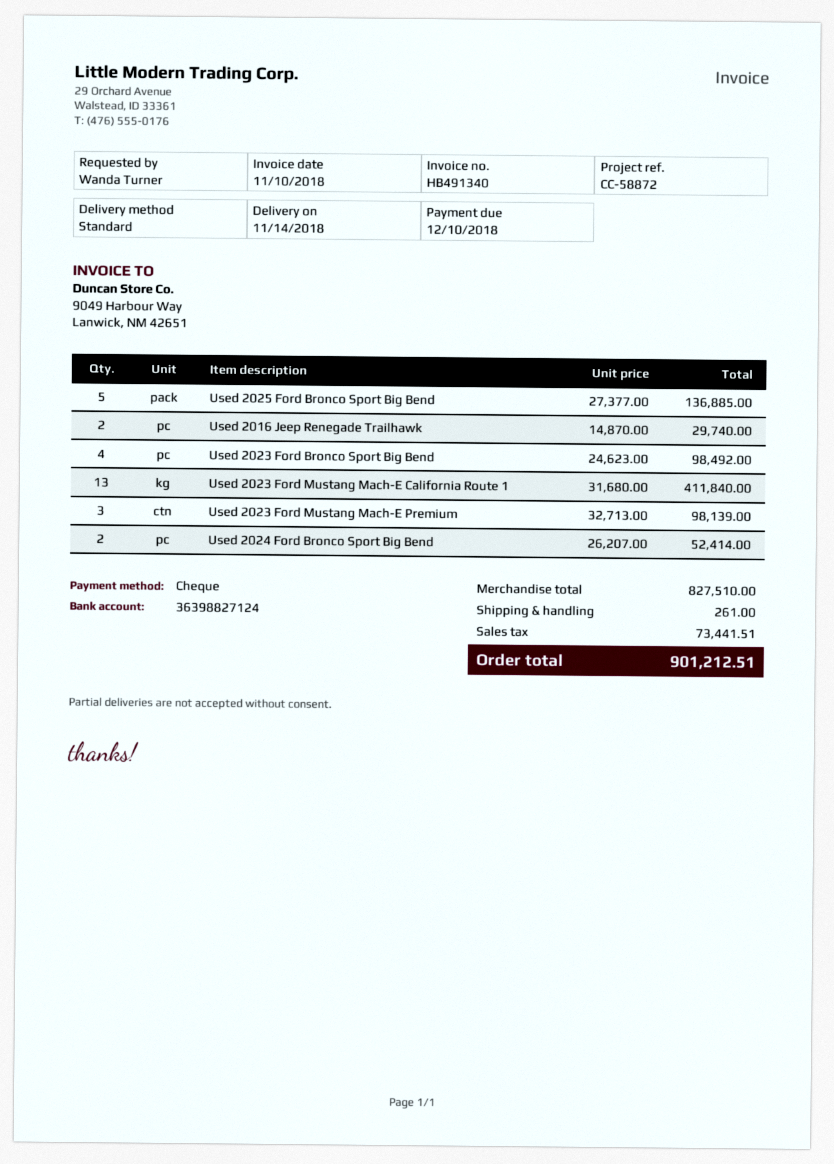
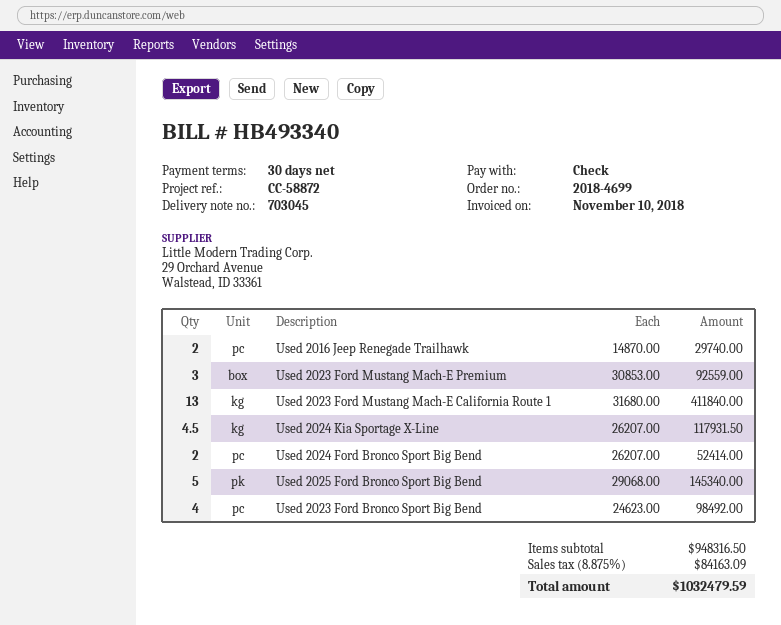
invoice number: HB491340 -> HB493340
Used 2025 Ford Bronco Sport Big Bend: 5 x 27377.00 = 136885.00 -> 5 x 29068.00 = 145340.00
Used 2023 Ford Mustang Mach-E Premium: 3 x 32713.00 = 98139.00 -> 3 x 30853.00 = 92559.00
Used 2024 Kia Sportage X-Line: none -> 4.5 x 26207.00 = 117931.50
subtotal: 827510.00 -> 948316.50
shipping: 261.00 -> none
tax: 73441.51 -> 84163.09
total: 901212.51 -> 1032479.59

